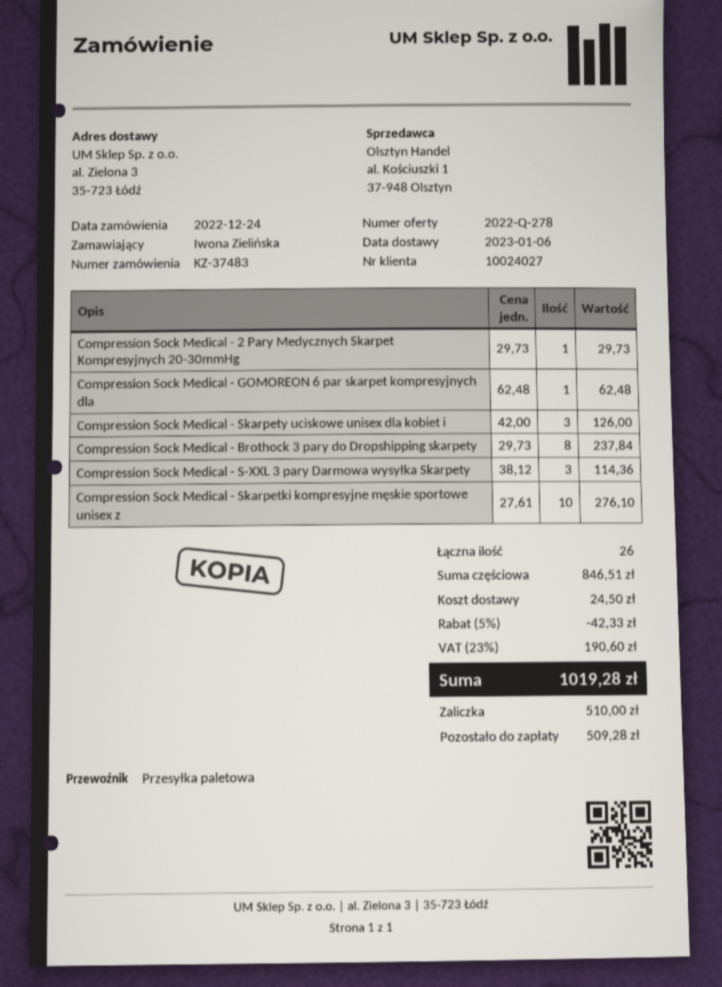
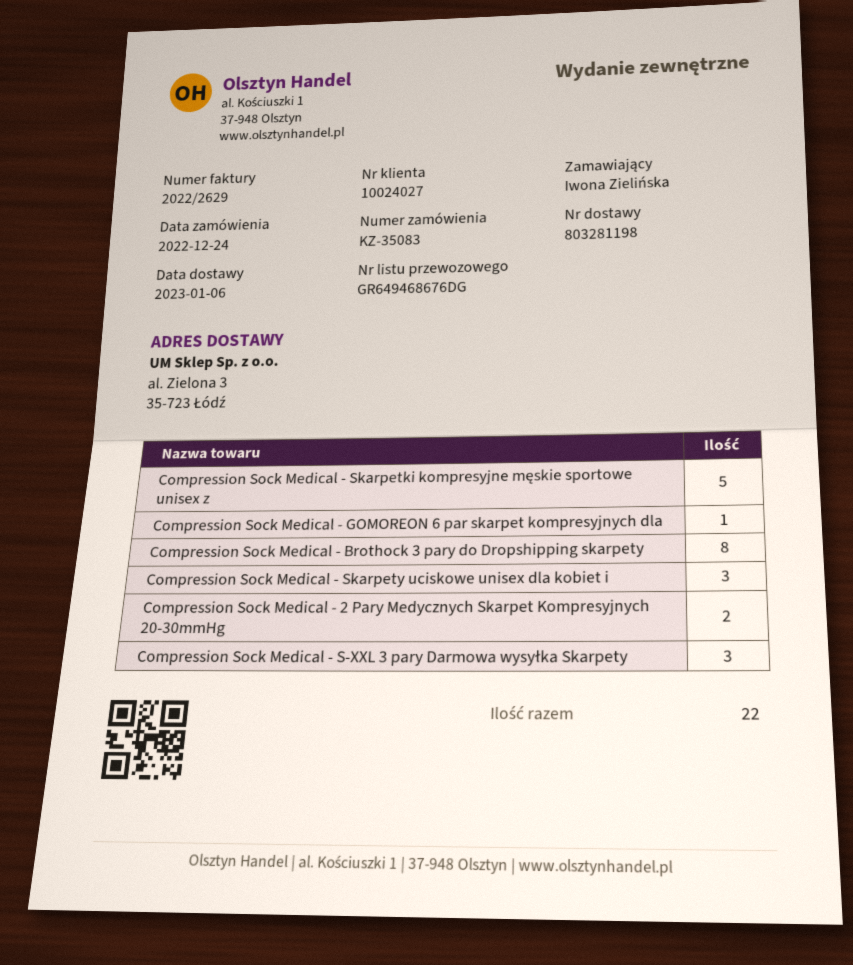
order number: KZ-37483 -> KZ-35083
Compression Sock Medical - 2 Pary Medycznych Skarpet Kompresyjnych 20-30mmHg: 1 -> 2
Compression Sock Medical - Skarpetki kompresyjne męskie sportowe unisex z: 10 -> 5
total quantity: 26 -> 22

